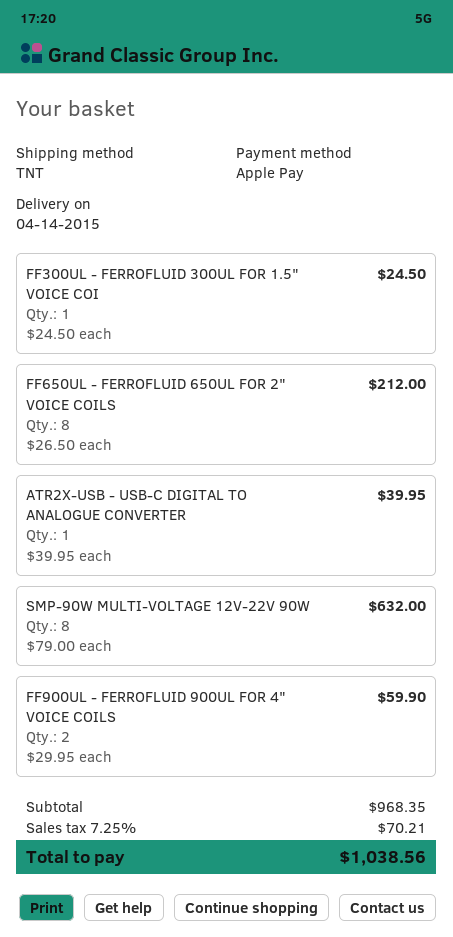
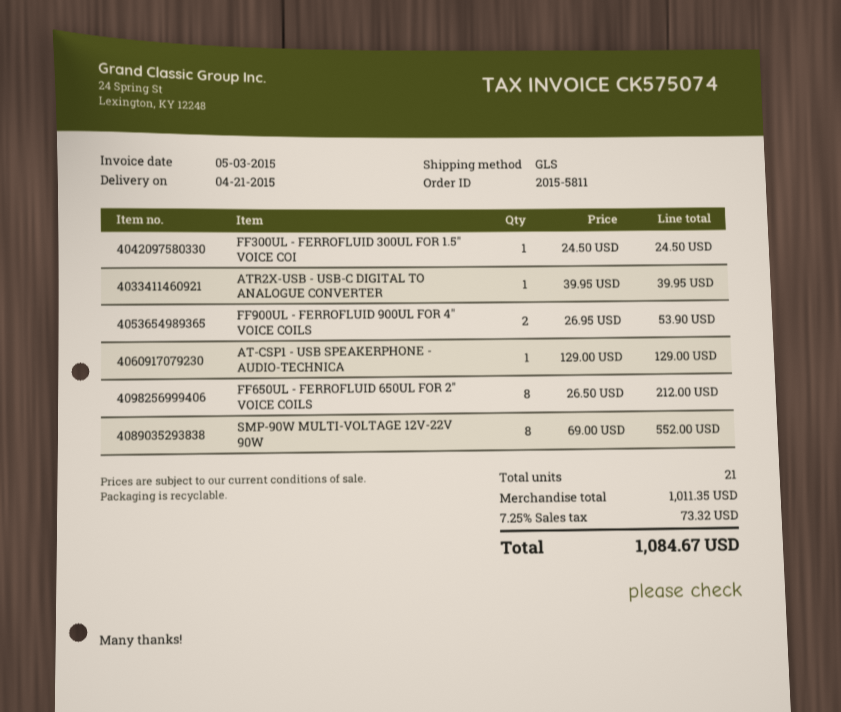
delivery date: 2015-04-14 -> 2015-04-21
shipping method: TNT -> GLS
SMP-90W MULTI-VOLTAGE 12V-22V 90W: 8 x 79.00 = 632.00 -> 8 x 69.00 = 552.00
FF900UL - FERROFLUID 900UL FOR 4" VOICE COILS: 2 x 29.95 = 59.90 -> 2 x 26.95 = 53.90
AT-CSP1 - USB SPEAKERPHONE - AUDIO-TECHNICA: none -> 1 x 129.00 = 129.00
subtotal: 968.35 -> 1011.35
tax: 7.25% = 70.21 -> 7.25% = 73.32
total: 1038.56 -> 1084.67

